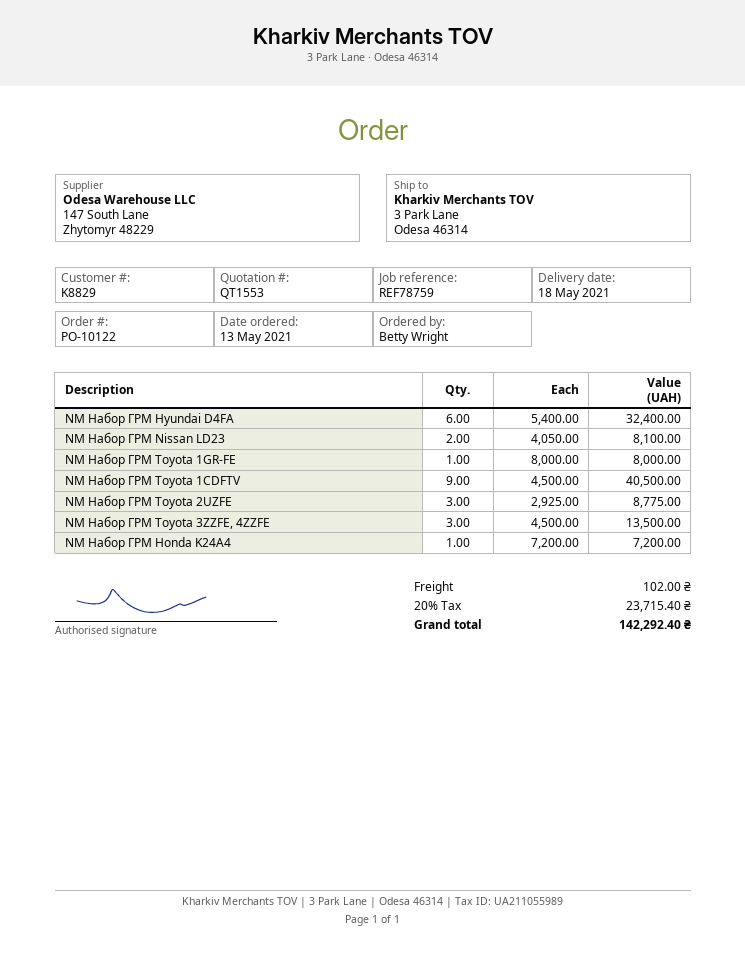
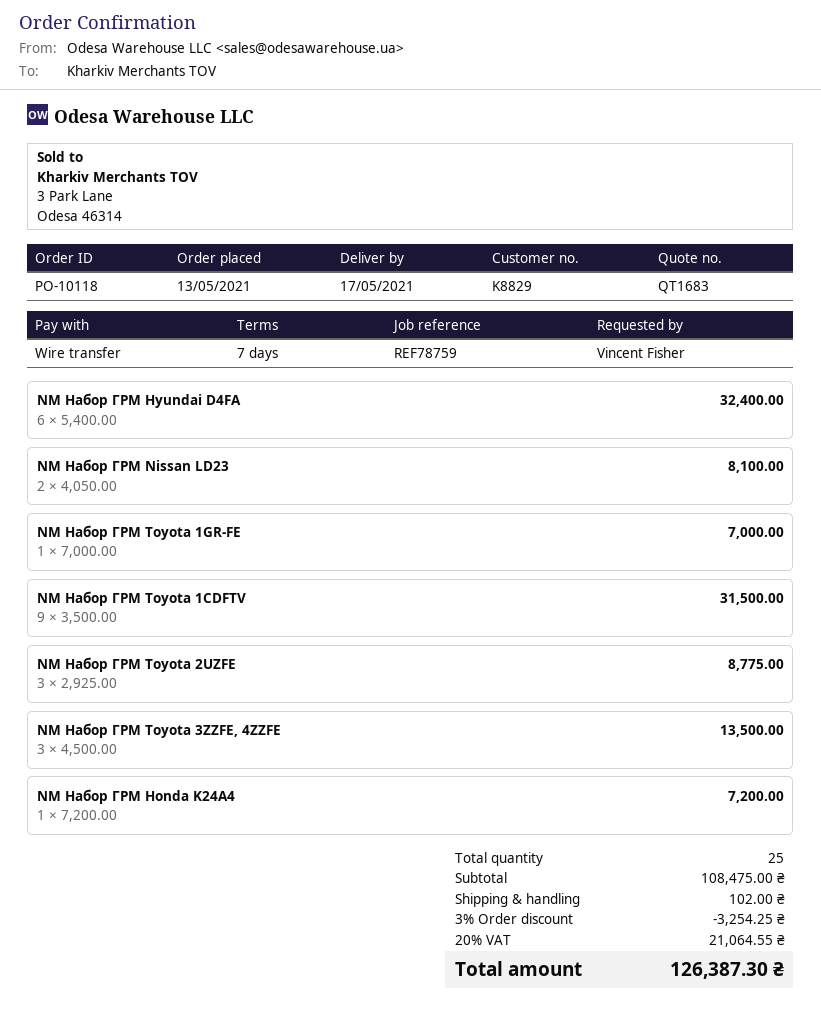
quote number: QT1553 -> QT1683
order number: PO-10122 -> PO-10118
delivery date: 2021-05-18 -> 2021-05-17
ordered by: Betty Wright -> Vincent Fisher
NM Набор ГРМ Toyota 1GR-FE: 1 x 8000.00 = 8000.00 -> 1 x 7000.00 = 7000.00
NM Набор ГРМ Toyota 1CDFTV: 9 x 4500.00 = 40500.00 -> 9 x 3500.00 = 31500.00
discount: none -> 3% = 3254.25
tax: 20% = 23715.40 -> 20% = 21064.55
total: 142292.40 -> 126387.30

